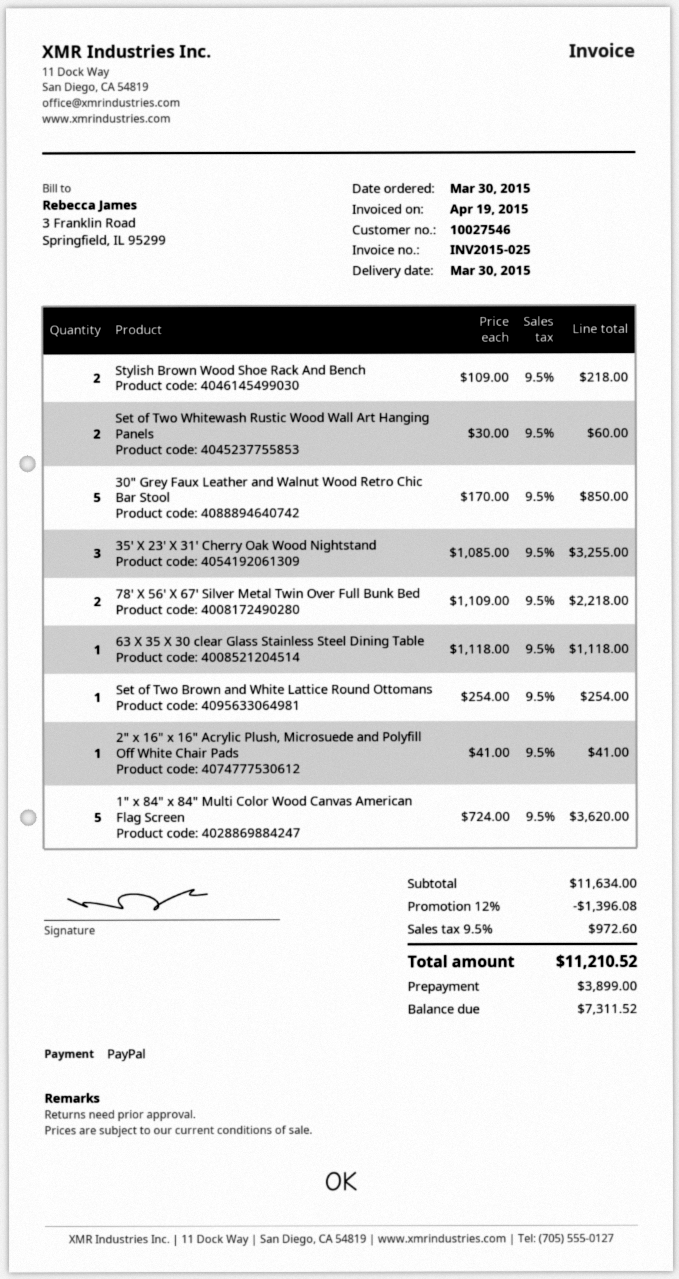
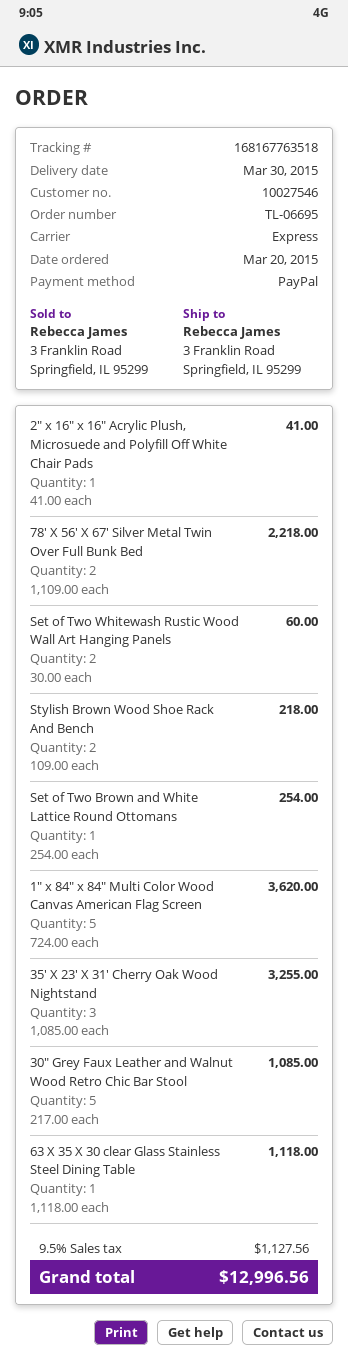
order date: 2015-03-30 -> 2015-03-20
30" Grey Faux Leather and Walnut Wood Retro Chic Bar Stool: 5 x 170.00 = 850.00 -> 5 x 217.00 = 1085.00
discount: 12% = 1396.08 -> none
tax: 9.5% = 972.60 -> 9.5% = 1127.56
total: 11210.52 -> 12996.56

